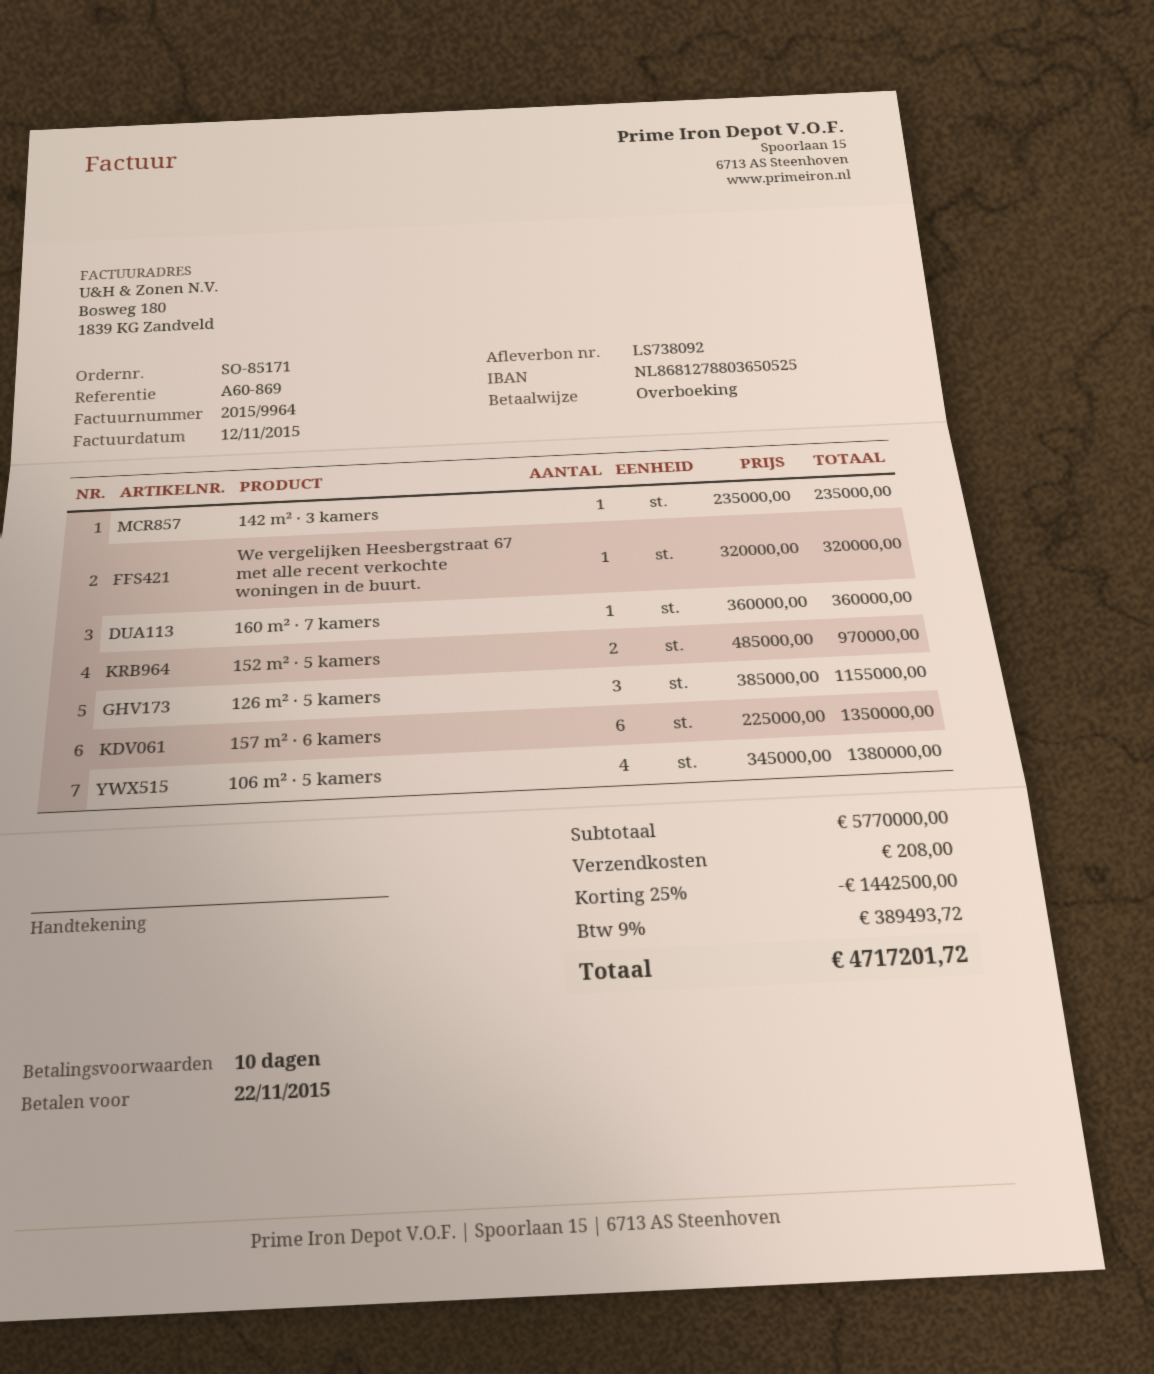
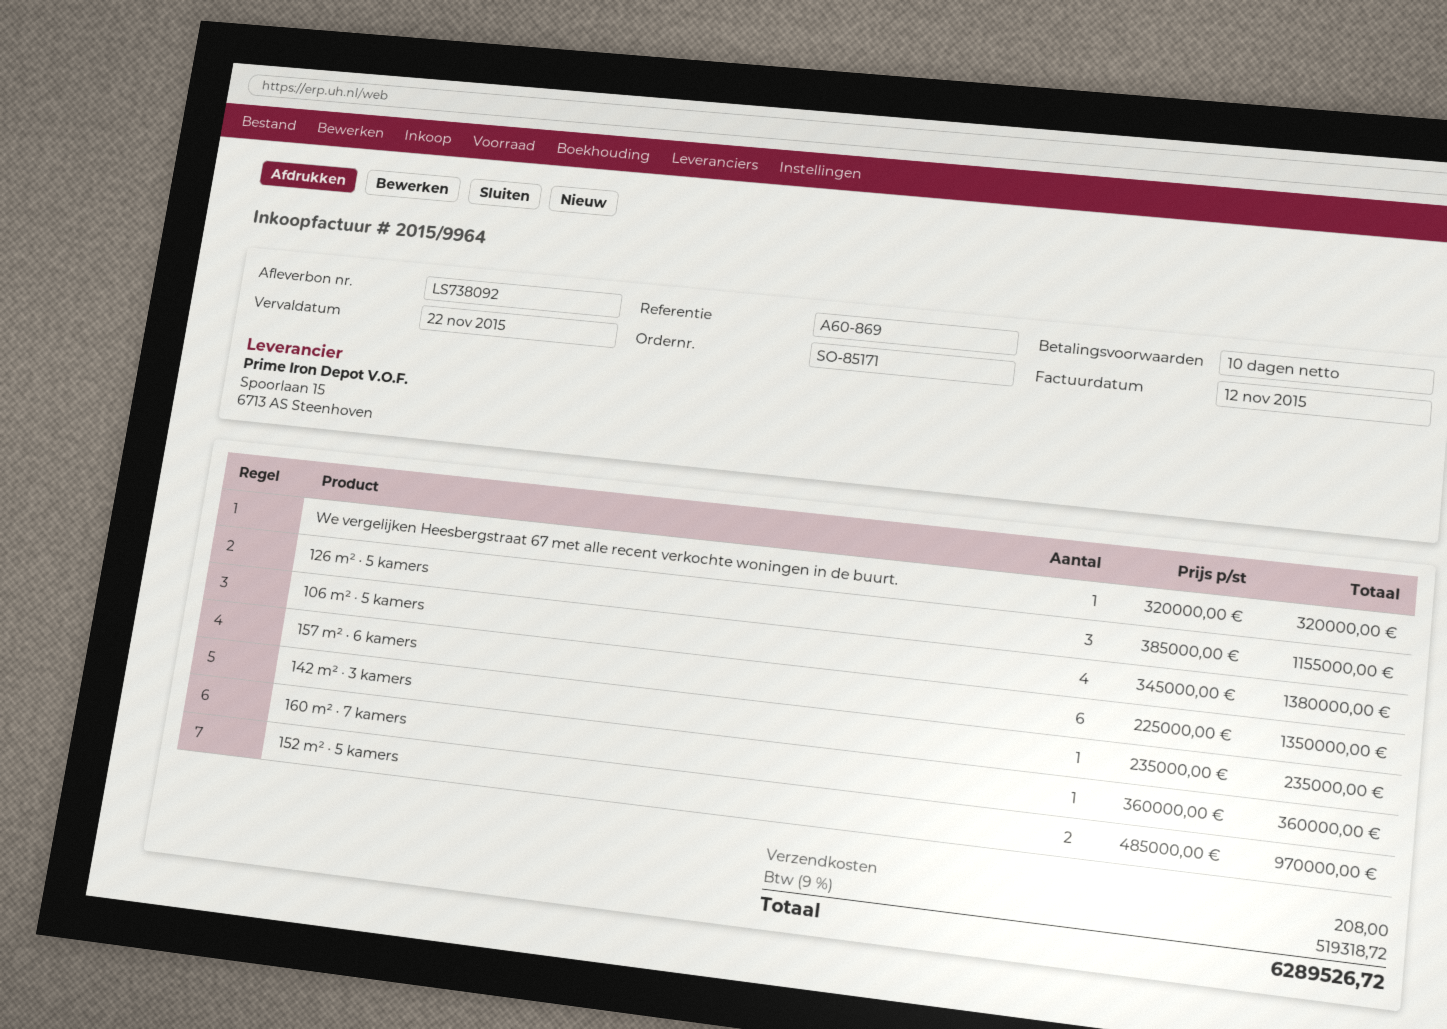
discount: 25% = 1442500.00 -> none
tax: 9% = 389493.72 -> 9% = 519318.72
total: 4717201.72 -> 6289526.72

